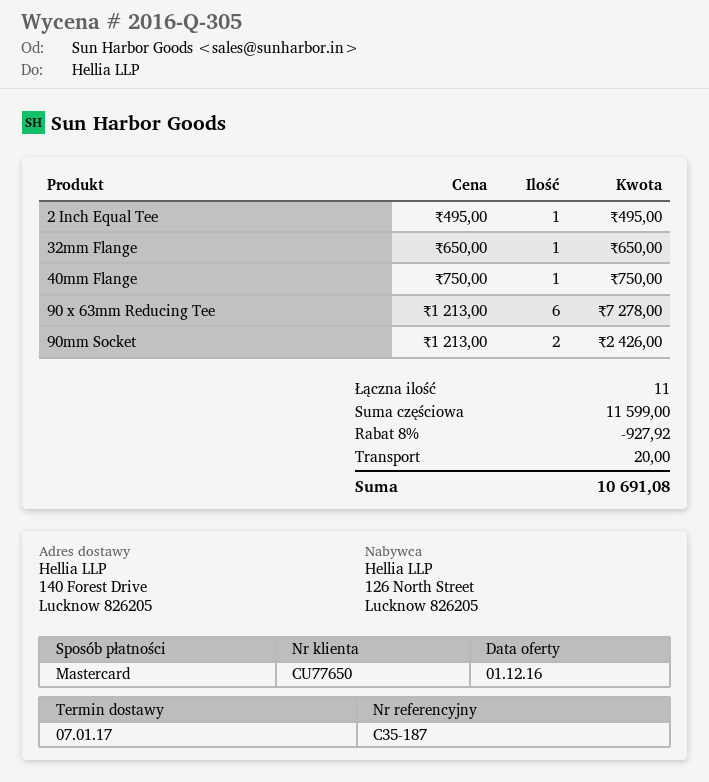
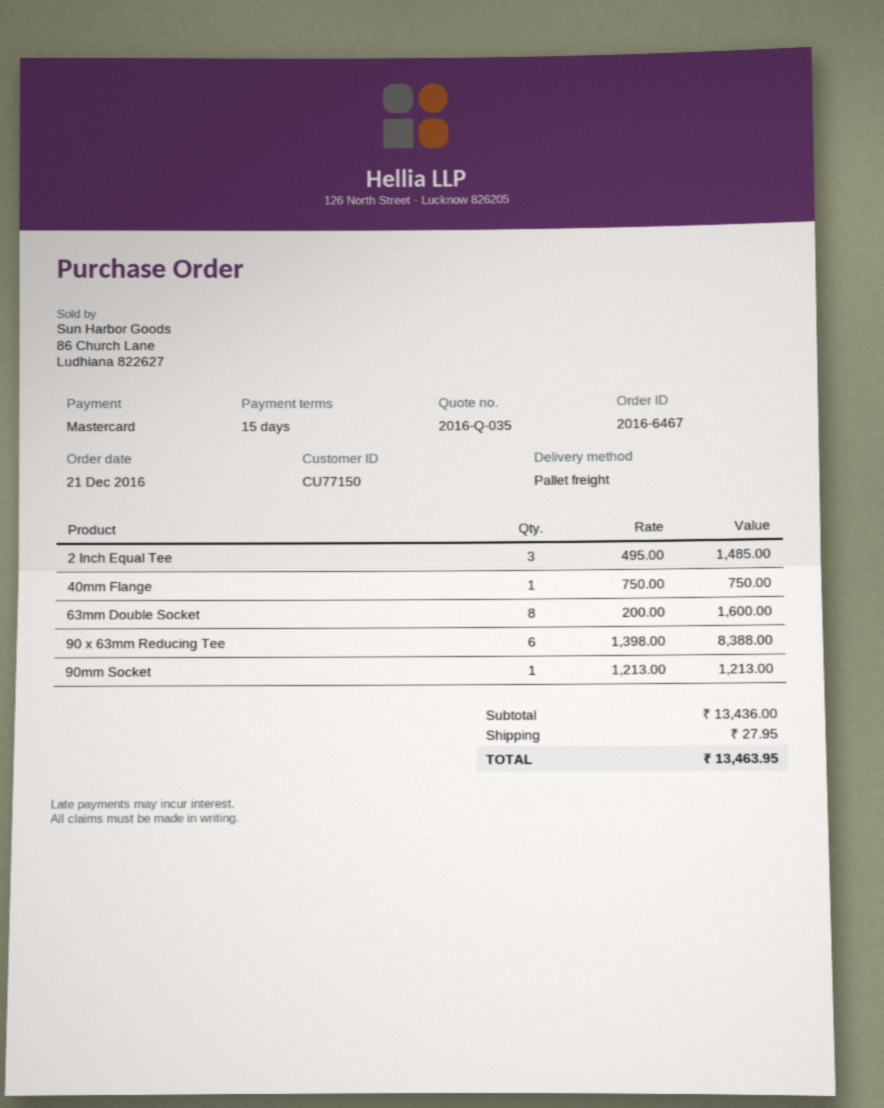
quote number: 2016-Q-305 -> 2016-Q-035
customer number: CU77650 -> CU77150
2 Inch Equal Tee: 1 x 495.00 = 495.00 -> 3 x 495.00 = 1485.00
32mm Flange: 1 x 650.00 = 650.00 -> none
90 x 63mm Reducing Tee: 6 x 1213.00 = 7278.00 -> 6 x 1398.00 = 8388.00
90mm Socket: 2 x 1213.00 = 2426.00 -> 1 x 1213.00 = 1213.00
63mm Double Socket: none -> 8 x 200.00 = 1600.00
subtotal: 11599.00 -> 13436.00
discount: 8% = 927.92 -> none
shipping: 20.00 -> 27.95
total: 10691.08 -> 13463.95

